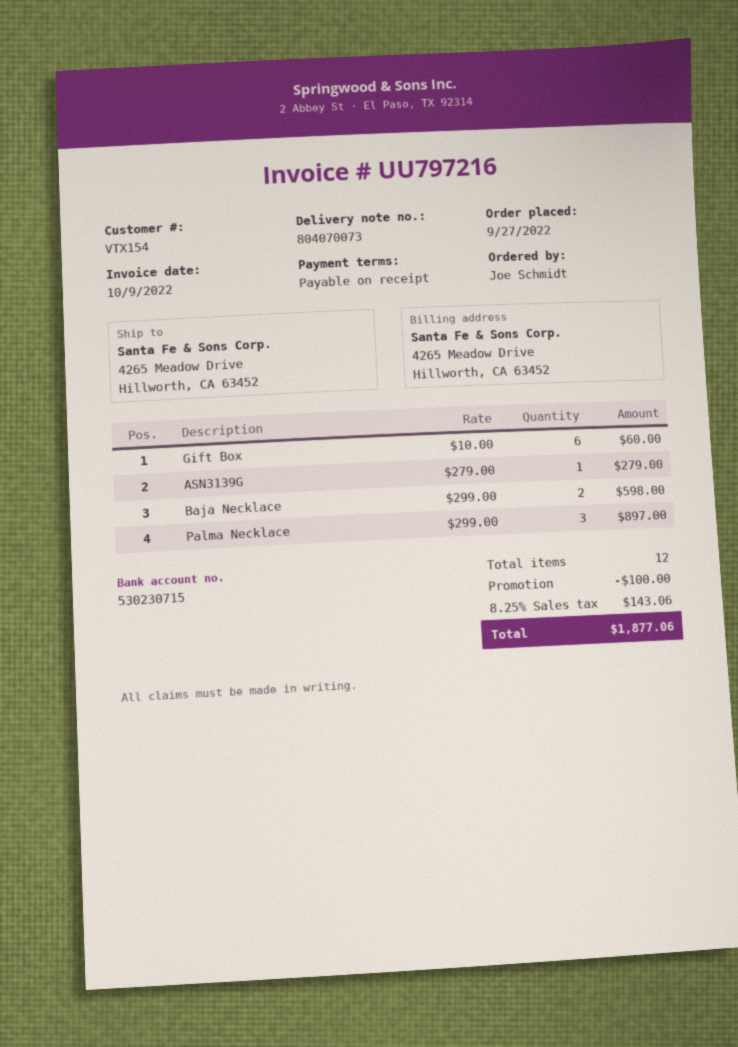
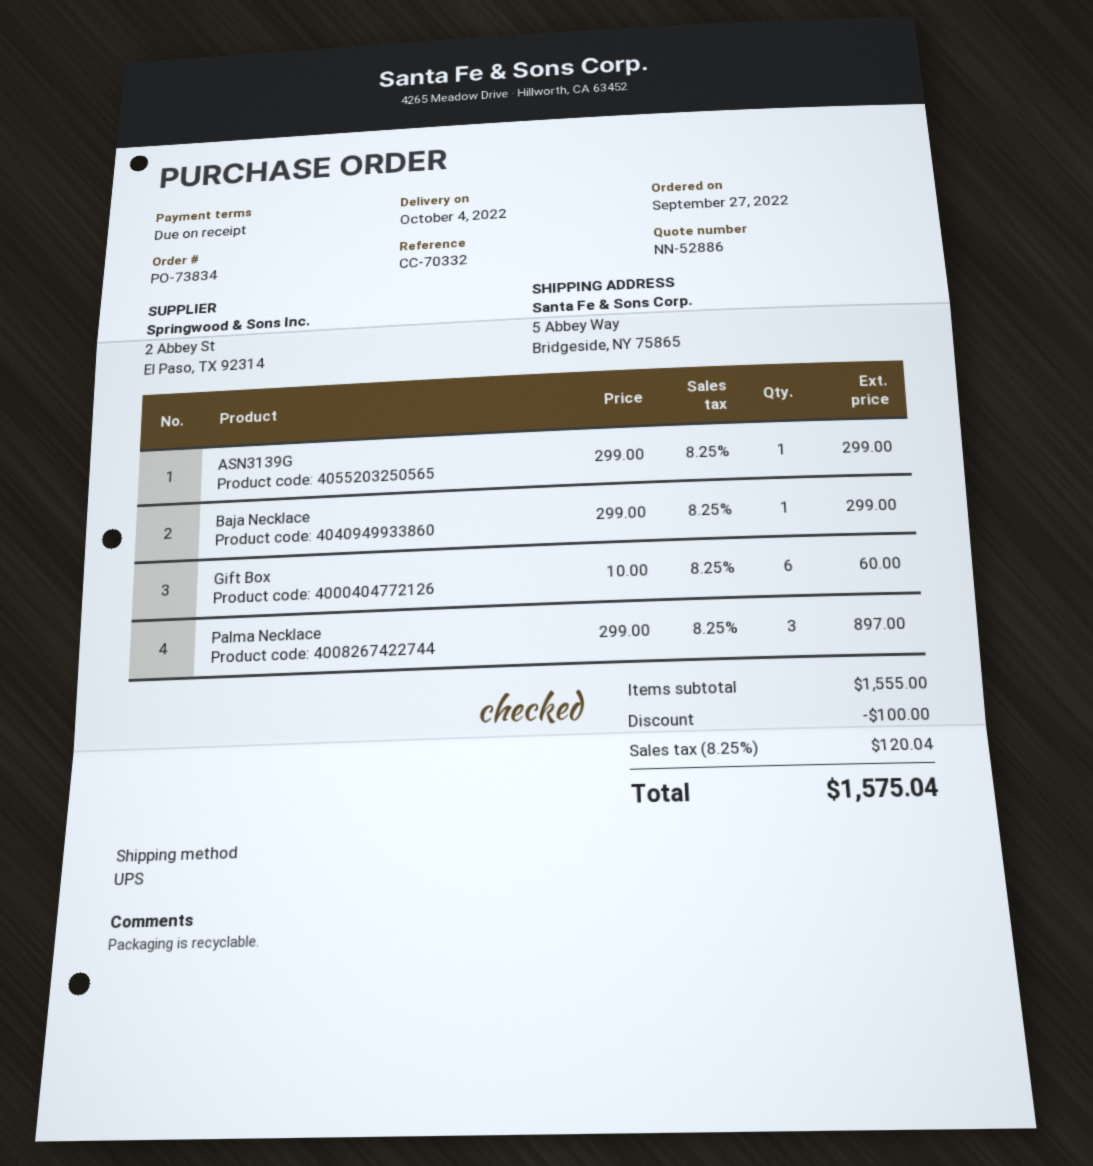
ship to: 4265 Meadow Drive, Hillworth, CA 63452 -> 5 Abbey Way, Bridgeside, NY 75865
ASN3139G: 1 x 279.00 = 279.00 -> 1 x 299.00 = 299.00
Baja Necklace: 2 x 299.00 = 598.00 -> 1 x 299.00 = 299.00
tax: 8.25% = 143.06 -> 8.25% = 120.04
total: 1877.06 -> 1575.04

